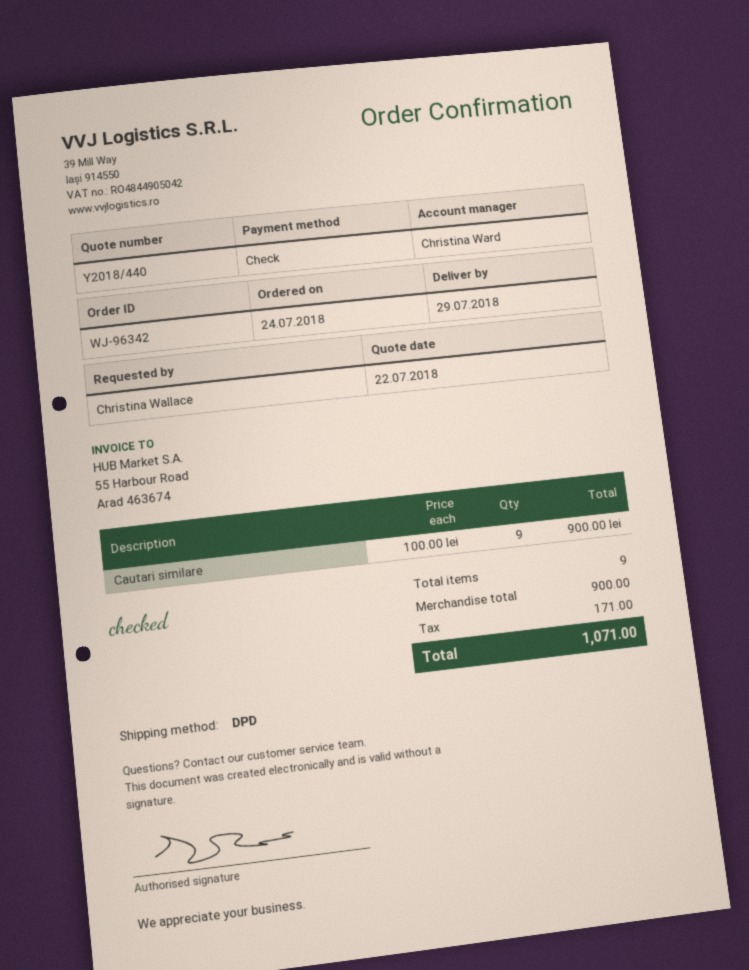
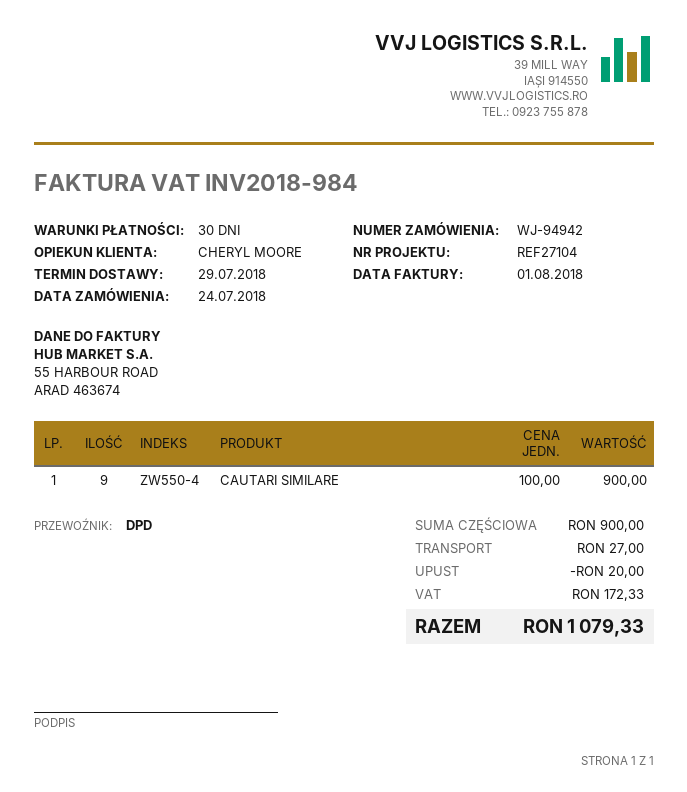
order number: WJ-96342 -> WJ-94942
sales rep: Christina Ward -> CHERYL MOORE
discount: none -> 20.00
shipping: none -> 27.00
tax: 171.00 -> 172.33
total: 1071.00 -> 1079.33

